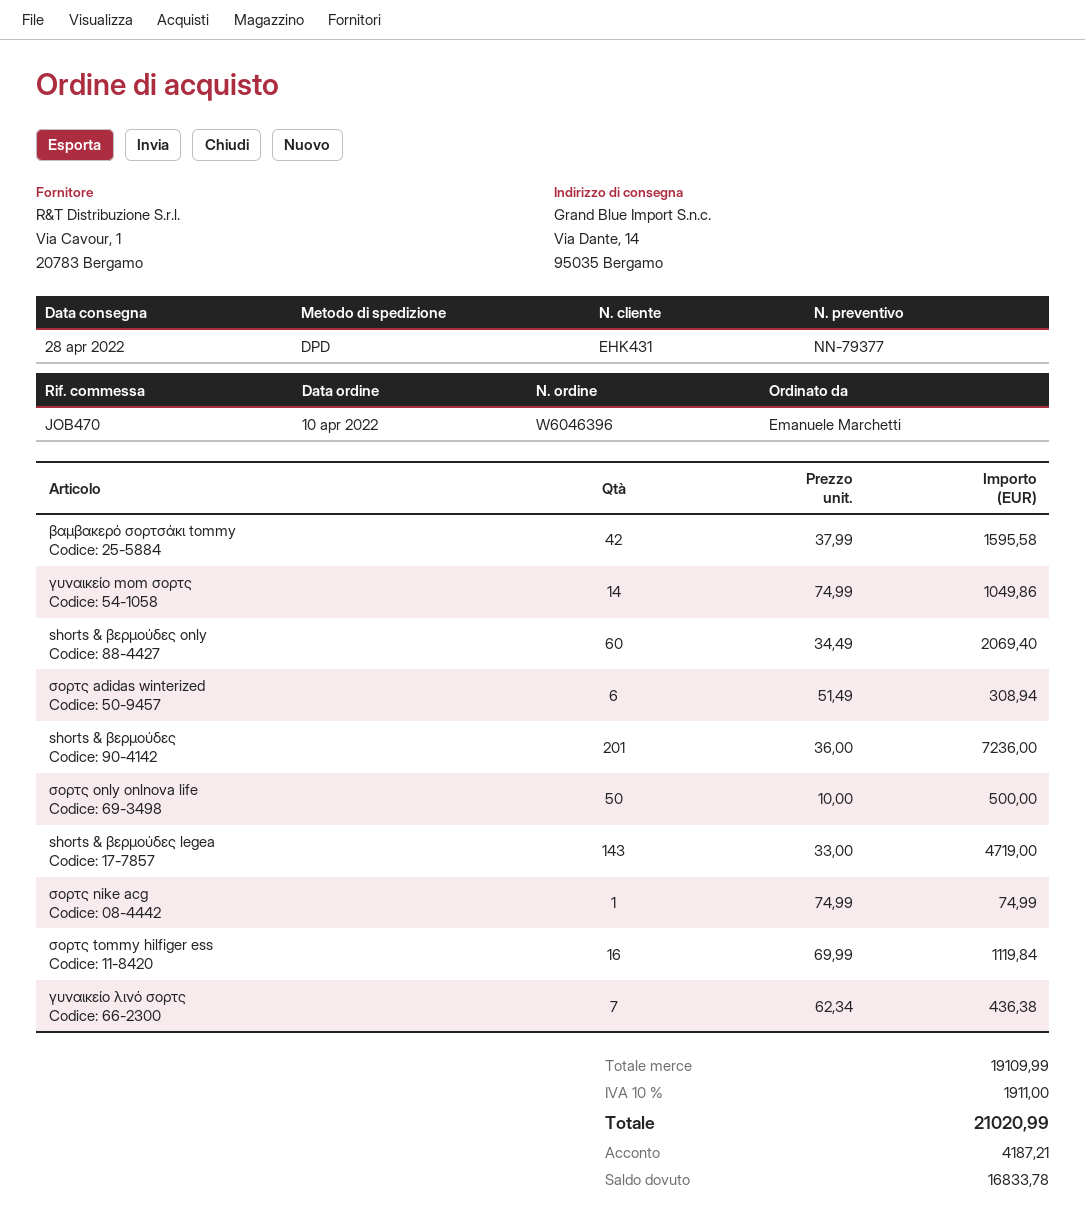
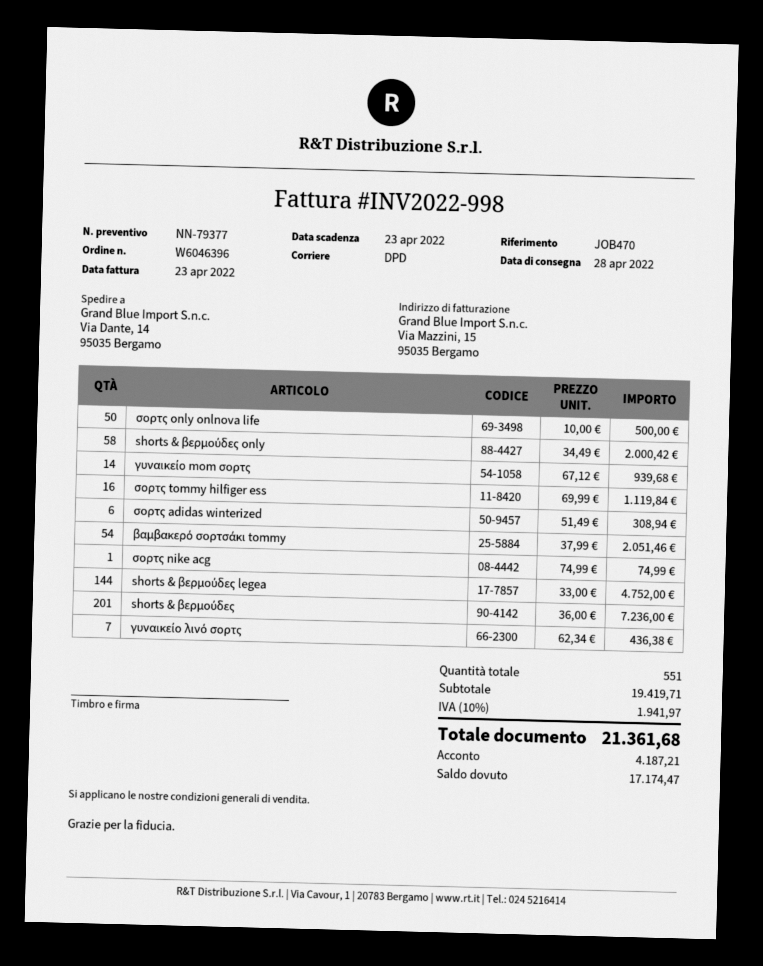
βαμβακερό σορτσάκι tommy: 42 x 37.99 = 1595.58 -> 54 x 37.99 = 2051.46
γυναικείο mom σορτς: 14 x 74.99 = 1049.86 -> 14 x 67.12 = 939.68
shorts & βερμούδες only: 60 x 34.49 = 2069.40 -> 58 x 34.49 = 2000.42
shorts & βερμούδες legea: 143 x 33.00 = 4719.00 -> 144 x 33.00 = 4752.00
subtotal: 19109.99 -> 19419.71
tax: 10% = 1911.00 -> 10% = 1941.97
total: 21020.99 -> 21361.68
balance: 16833.78 -> 17174.47

